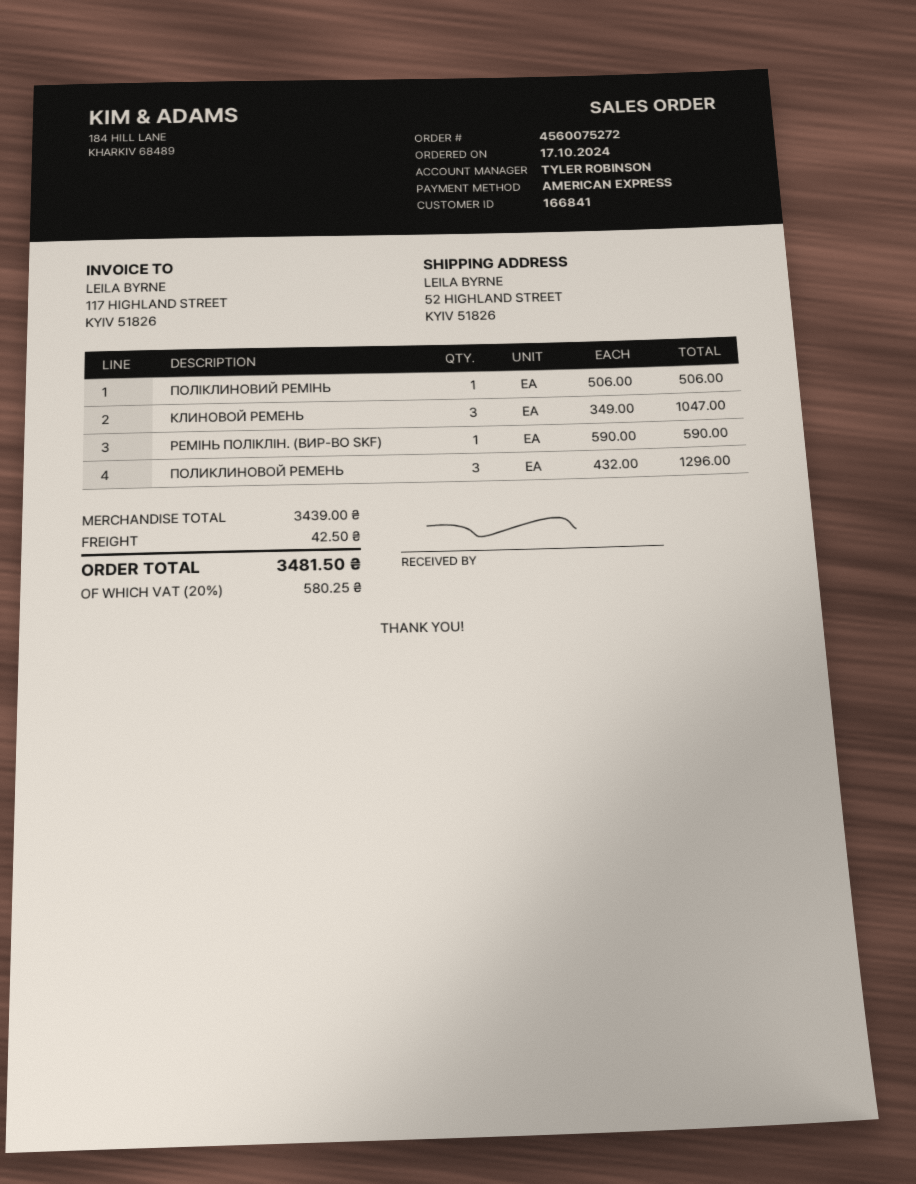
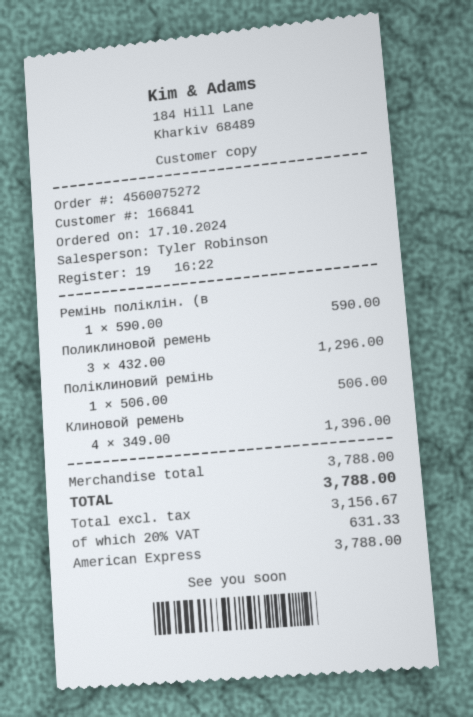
КЛИНОВОЙ РЕМЕНЬ: 3 x 349.00 = 1047.00 -> 4 x 349.00 = 1396.00
subtotal: 3439.00 -> 3788.00
shipping: 42.50 -> none
tax: 20% = 580.25 -> 20% = 631.33
total: 3481.50 -> 3788.00

